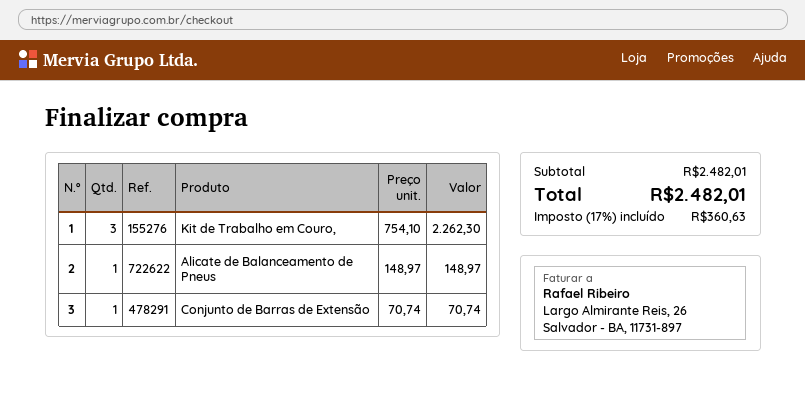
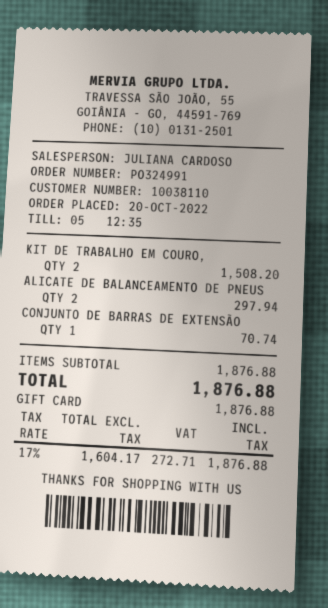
Kit de Trabalho em Couro,: 3 for 2262.30 -> 2 for 1508.20
Alicate de Balanceamento de Pneus: 1 for 148.97 -> 2 for 297.94
subtotal: 2482.01 -> 1876.88
tax: 17% = 360.63 -> 17% = 272.71
total: 2482.01 -> 1876.88

